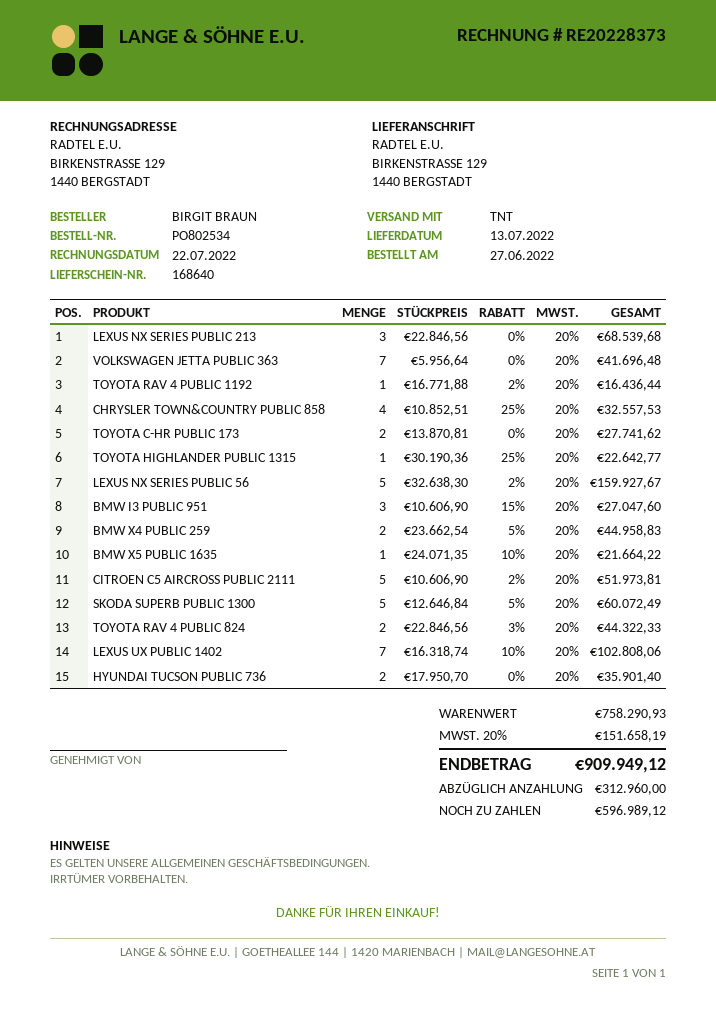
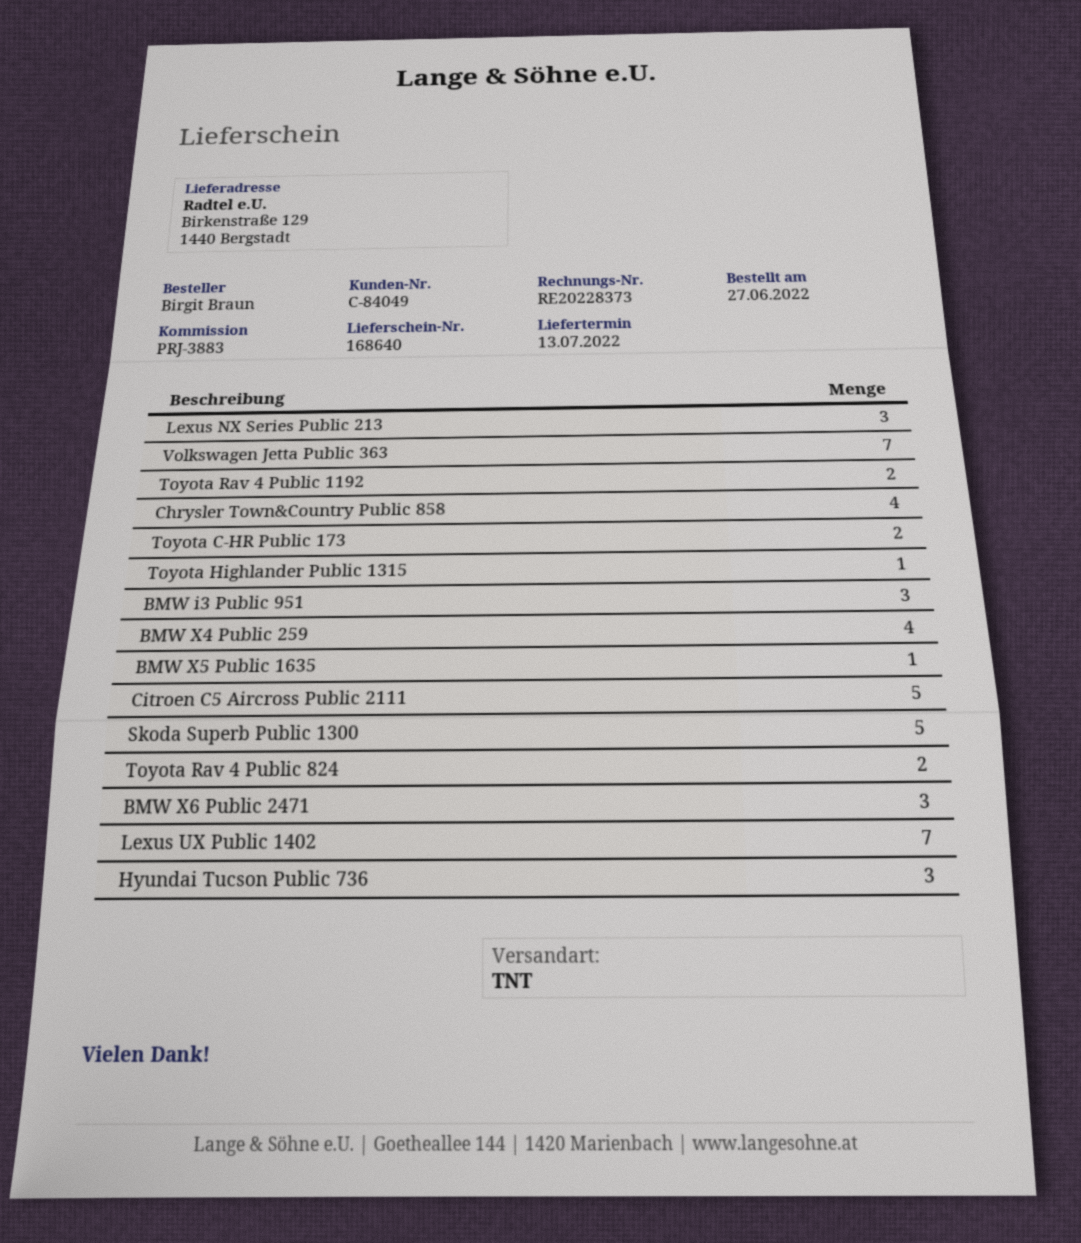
TOYOTA RAV 4 PUBLIC 1192: 1 -> 2
LEXUS NX SERIES PUBLIC 56: 5 -> none
BMW X4 PUBLIC 259: 2 -> 4
HYUNDAI TUCSON PUBLIC 736: 2 -> 3
BMW X6 Public 2471: none -> 3

